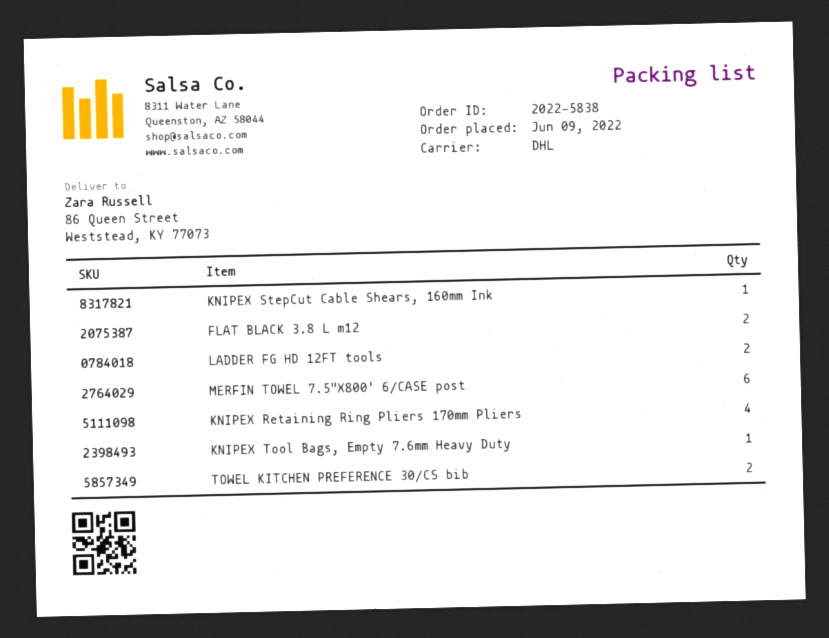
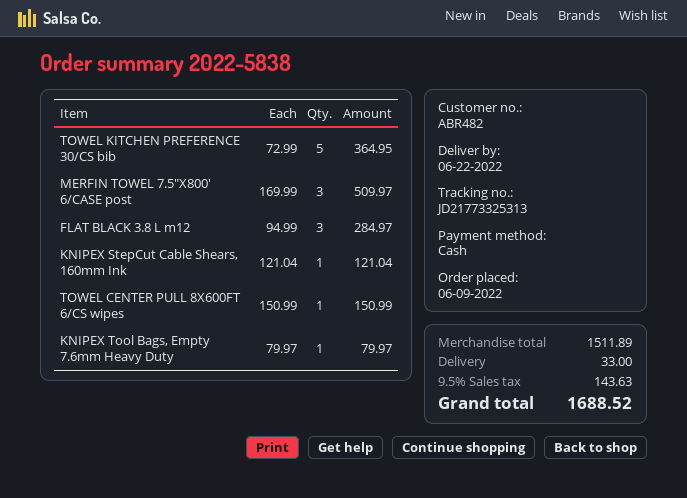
FLAT BLACK 3.8 L m12: 2 -> 3
LADDER FG HD 12FT tools: 2 -> none
MERFIN TOWEL 7.5"X800' 6/CASE post: 6 -> 3
KNIPEX Retaining Ring Pliers 170mm Pliers: 4 -> none
TOWEL KITCHEN PREFERENCE 30/CS bib: 2 -> 5
TOWEL CENTER PULL 8X600FT 6/CS wipes: none -> 1

